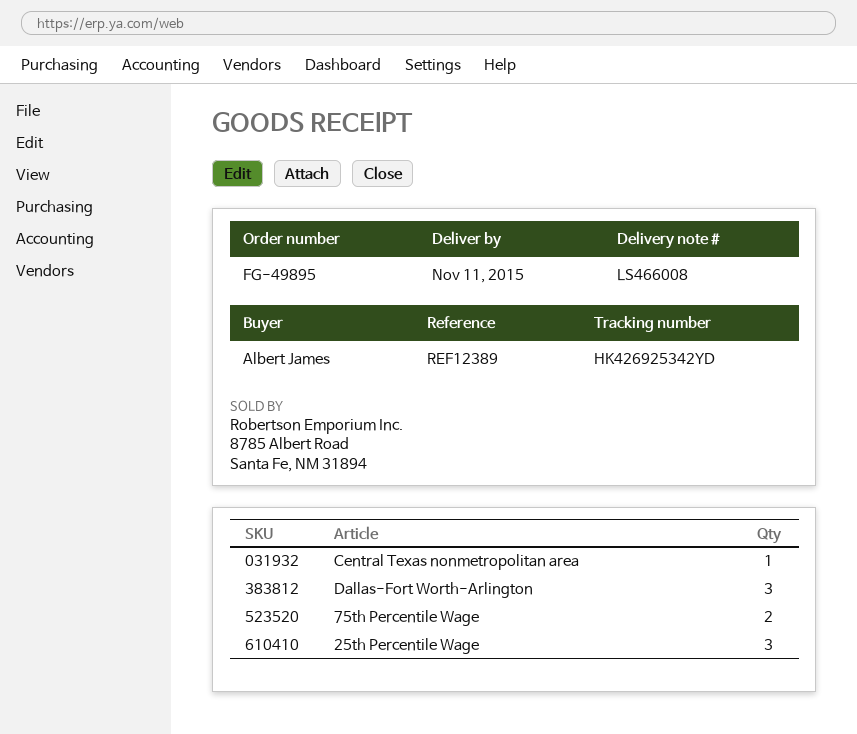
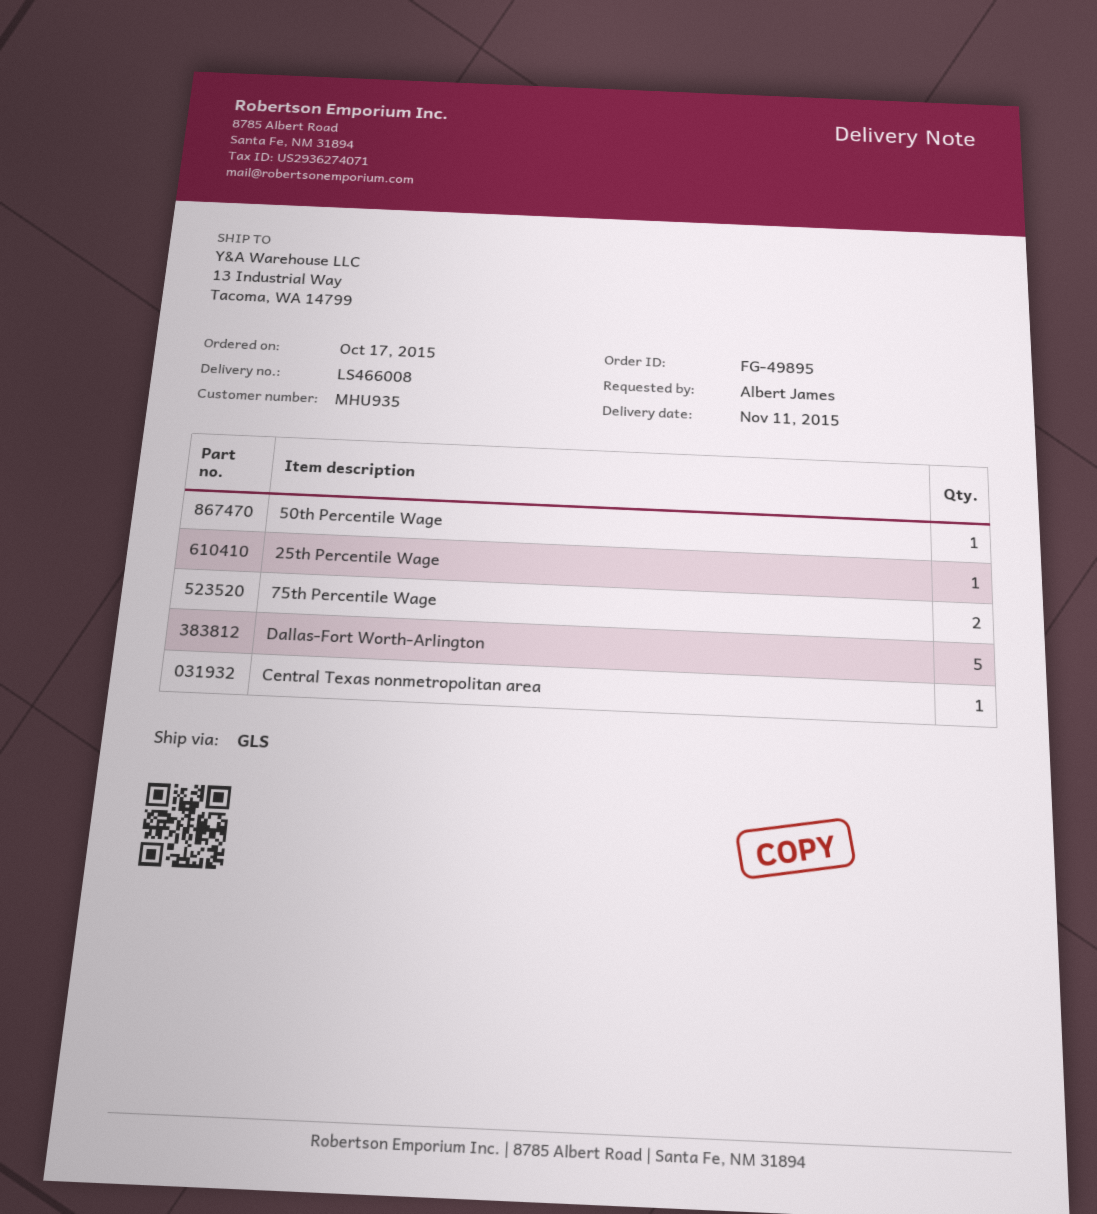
Dallas-Fort Worth-Arlington: 3 -> 5
25th Percentile Wage: 3 -> 1
50th Percentile Wage: none -> 1

